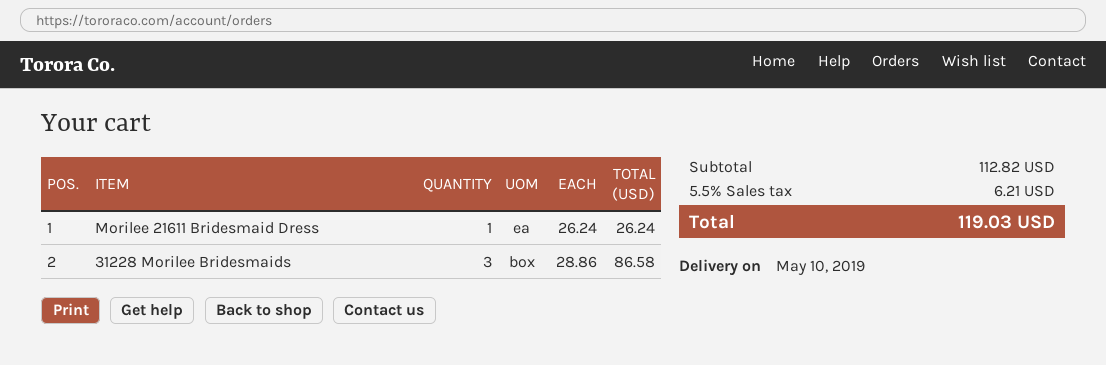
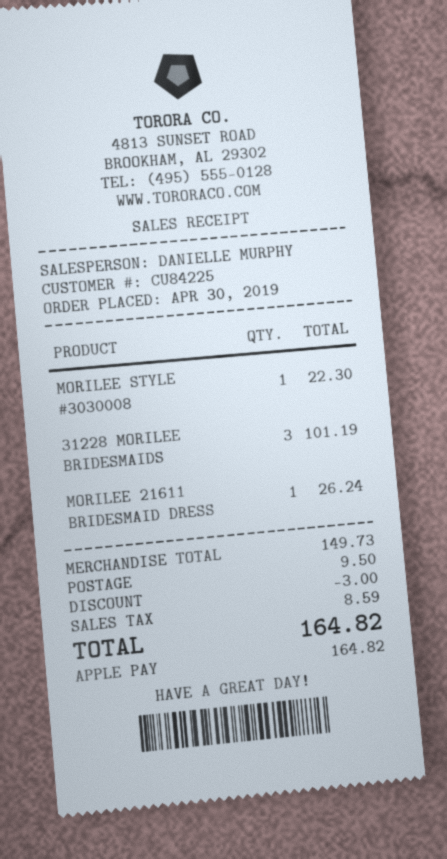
31228 Morilee Bridesmaids: 3 for 86.58 -> 3 for 101.19
MORILEE STYLE #3030008: none -> 1 for 22.30
subtotal: 112.82 -> 149.73
discount: none -> 3.00
shipping: none -> 9.50
tax: 6.21 -> 8.59
total: 119.03 -> 164.82

